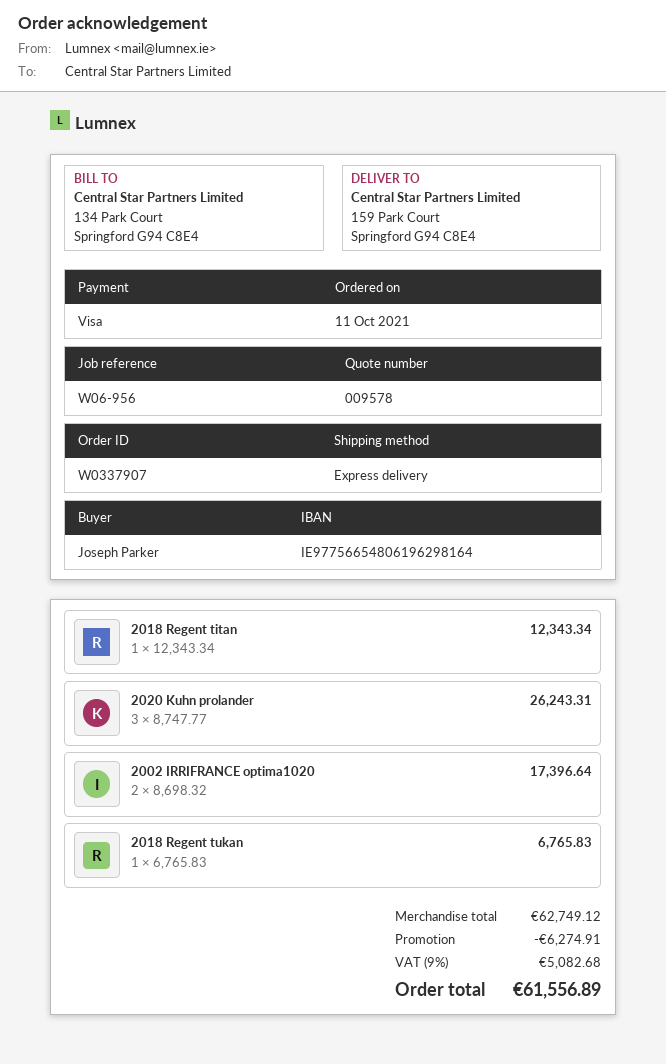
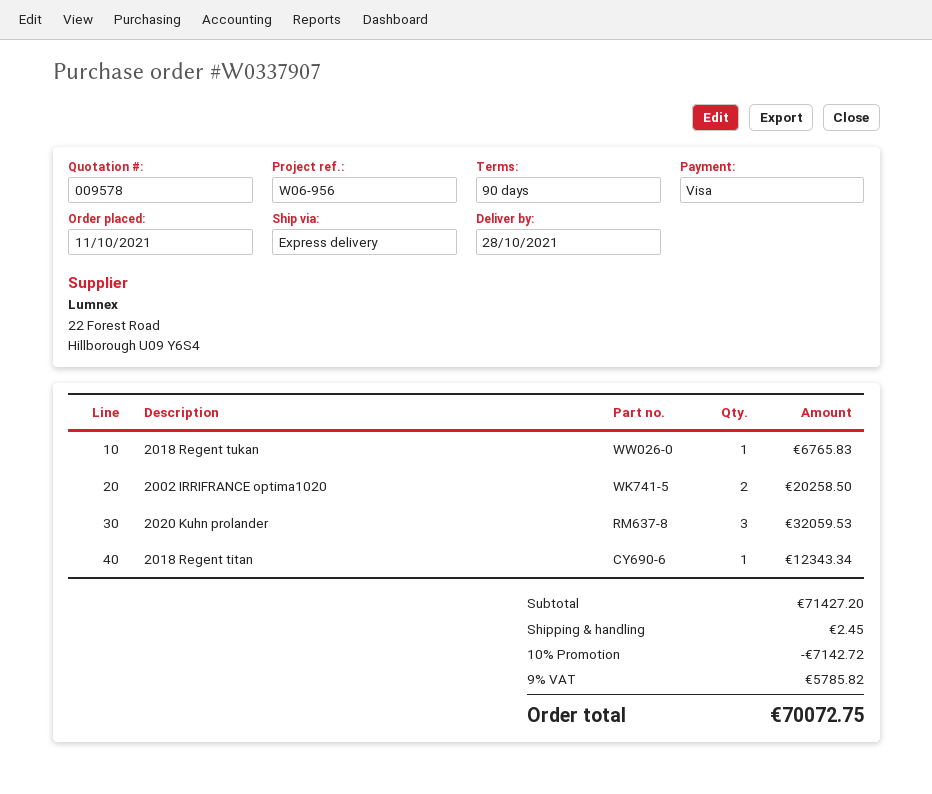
2020 Kuhn prolander: 3 for 26243.31 -> 3 for 32059.53
2002 IRRIFRANCE optima1020: 2 for 17396.64 -> 2 for 20258.50
subtotal: 62749.12 -> 71427.20
discount: 6274.91 -> 7142.72
shipping: none -> 2.45
tax: 9% = 5082.68 -> 9% = 5785.82
total: 61556.89 -> 70072.75

